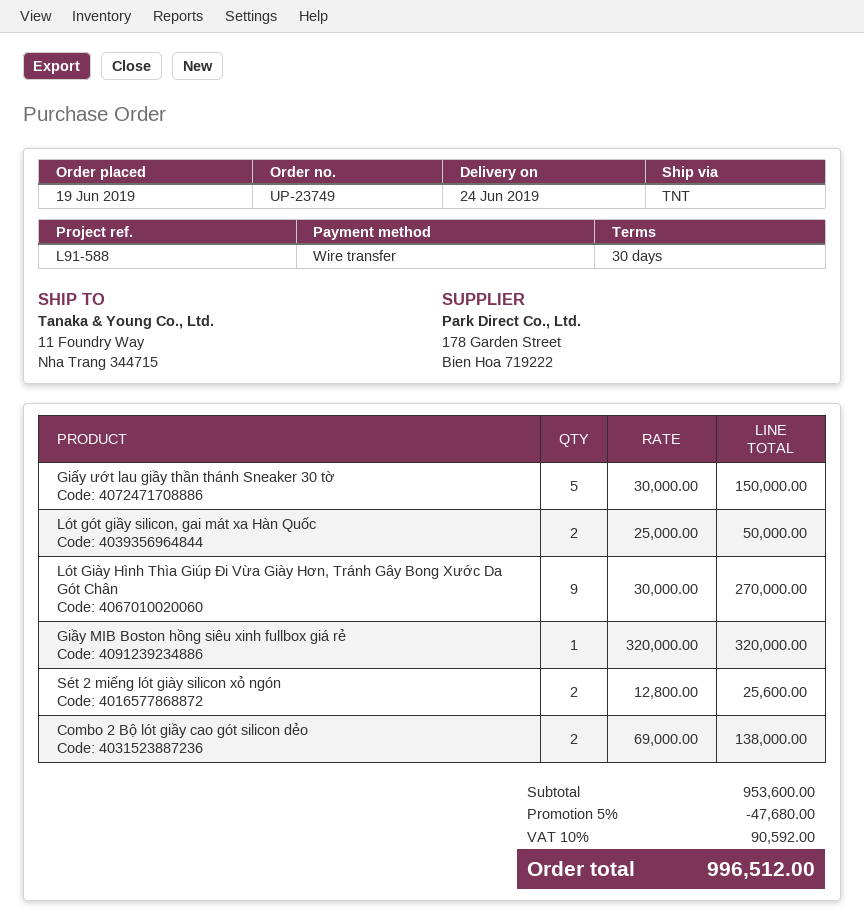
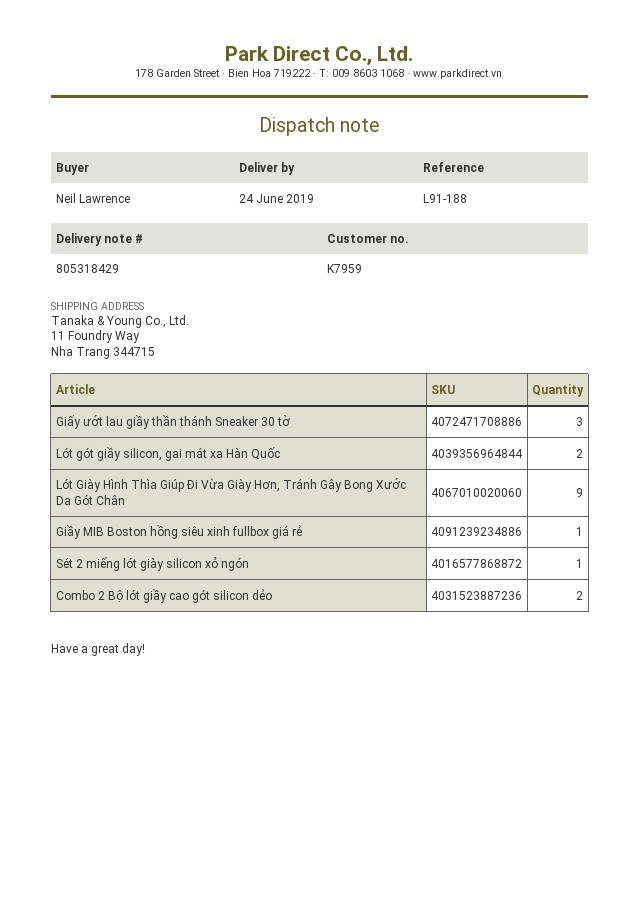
reference: L91-588 -> L91-188
Giấy ướt lau giầy thần thánh Sneaker 30 tờ: 5 -> 3
Sét 2 miếng lót giày silicon xỏ ngón: 2 -> 1

